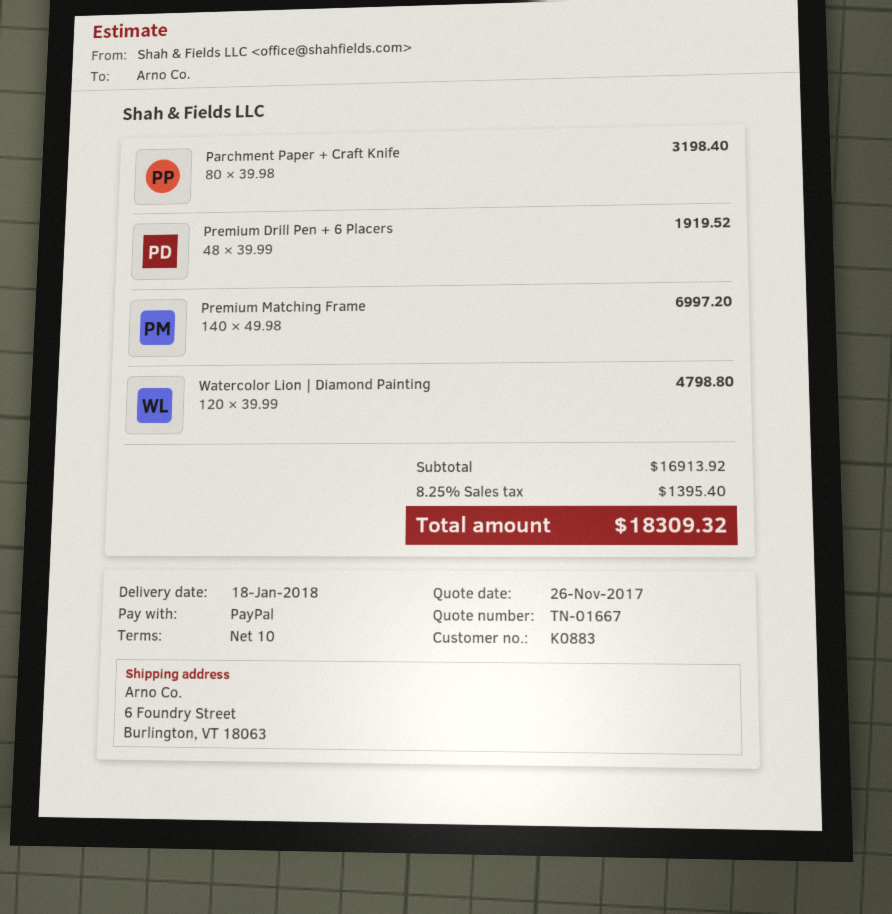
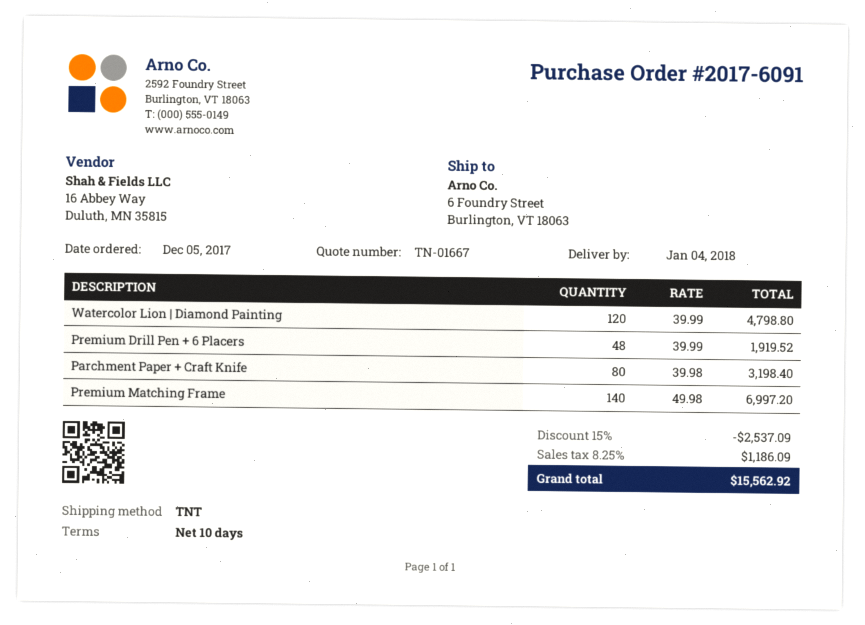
delivery date: 2018-01-18 -> 2018-01-04
discount: none -> 15% = 2537.09
tax: 8.25% = 1395.40 -> 8.25% = 1186.09
total: 18309.32 -> 15562.92

